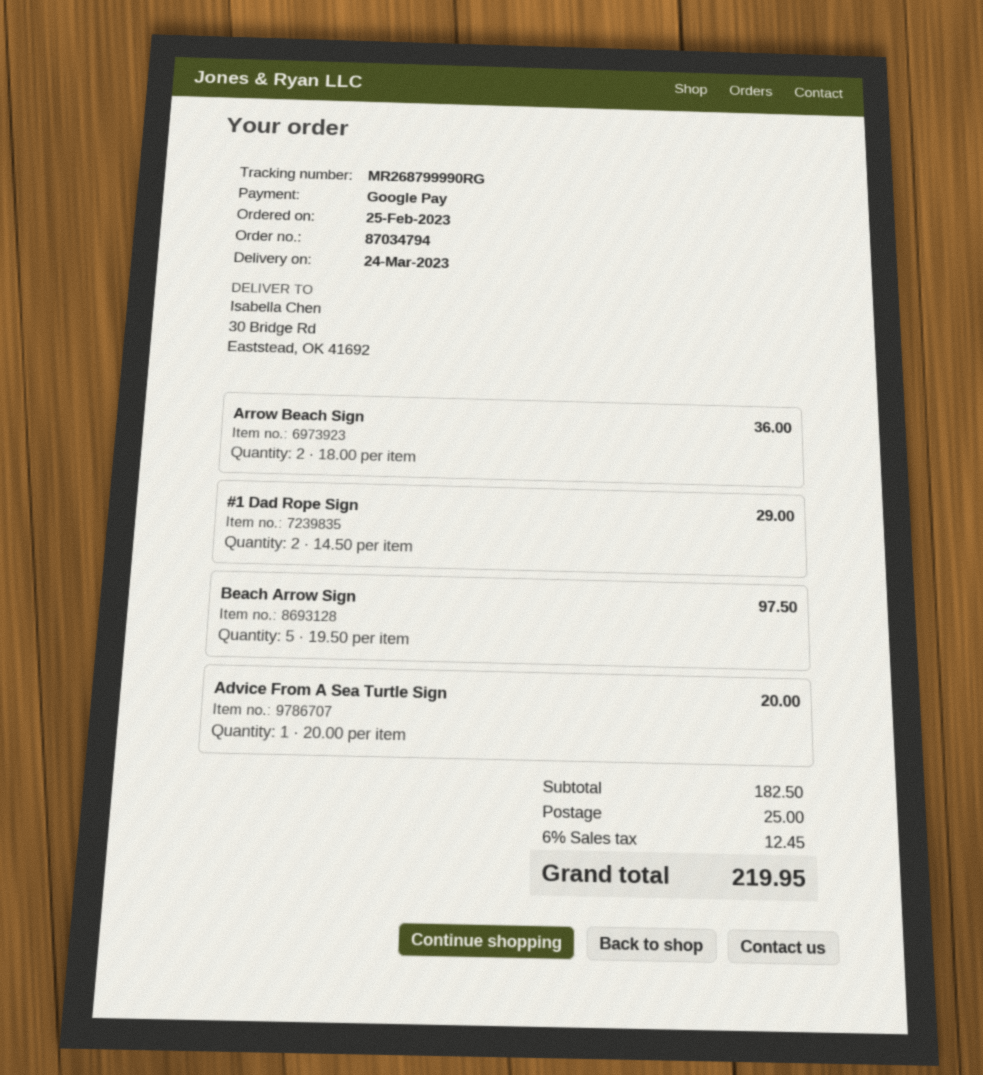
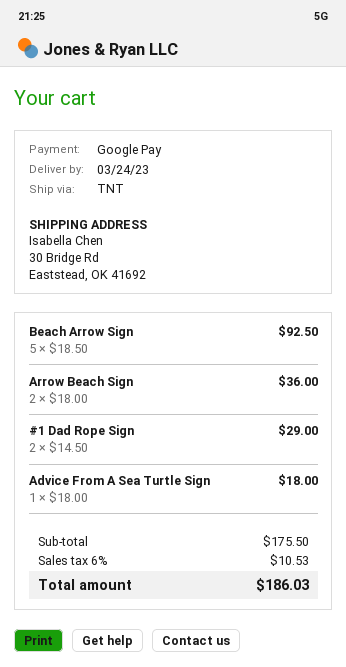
Beach Arrow Sign: 5 x 19.50 = 97.50 -> 5 x 18.50 = 92.50
Advice From A Sea Turtle Sign: 1 x 20.00 = 20.00 -> 1 x 18.00 = 18.00
subtotal: 182.50 -> 175.50
shipping: 25.00 -> none
tax: 6% = 12.45 -> 6% = 10.53
total: 219.95 -> 186.03

